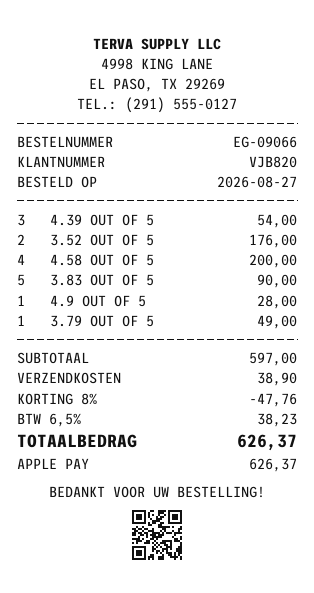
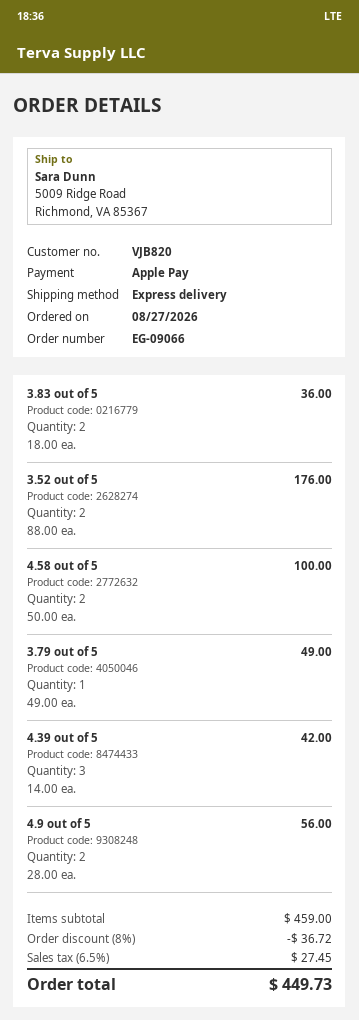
4.39 OUT OF 5: 3 for 54.00 -> 3 for 42.00
4.58 OUT OF 5: 4 for 200.00 -> 2 for 100.00
3.83 OUT OF 5: 5 for 90.00 -> 2 for 36.00
4.9 OUT OF 5: 1 for 28.00 -> 2 for 56.00
subtotal: 597.00 -> 459.00
discount: 8% = 47.76 -> 8% = 36.72
shipping: 38.90 -> none
tax: 6.5% = 38.23 -> 6.5% = 27.45
total: 626.37 -> 449.73

